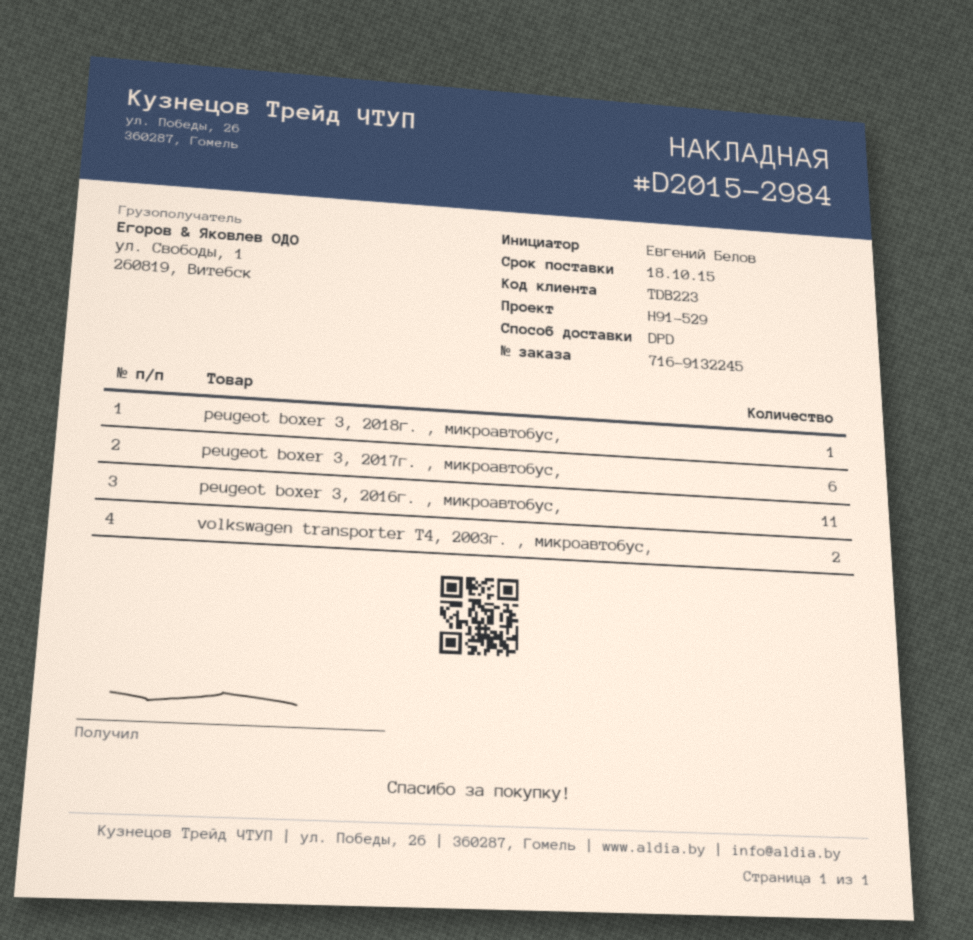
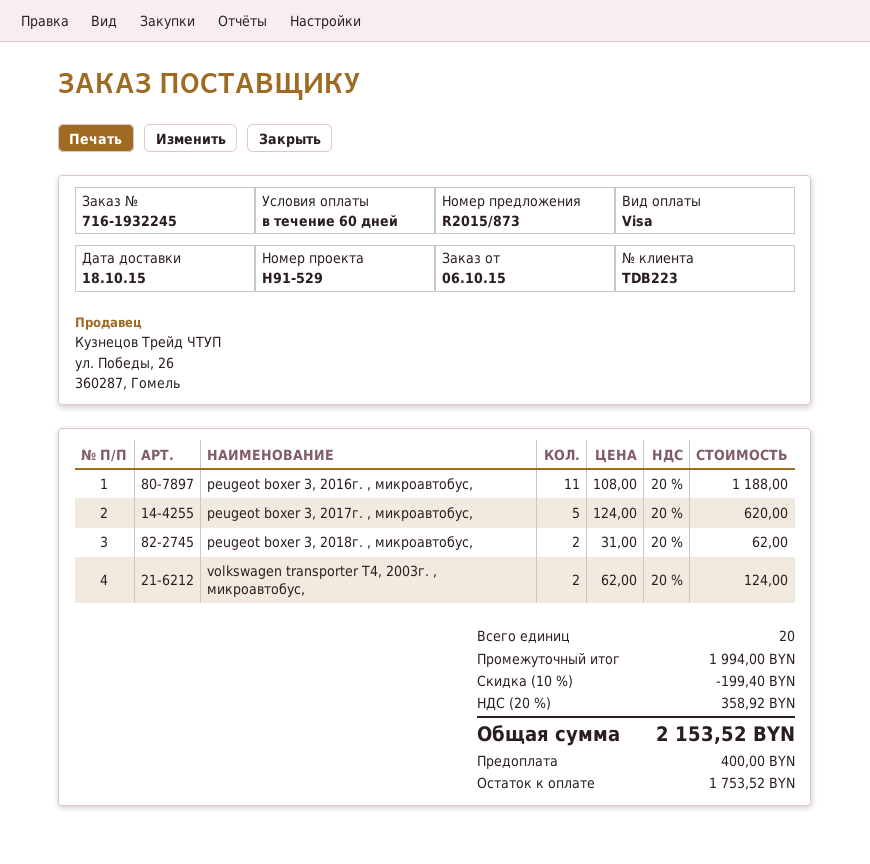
order number: 716-9132245 -> 716-1932245
peugeot boxer 3, 2018г. , микроавтобус,: 1 -> 2
peugeot boxer 3, 2017г. , микроавтобус,: 6 -> 5

